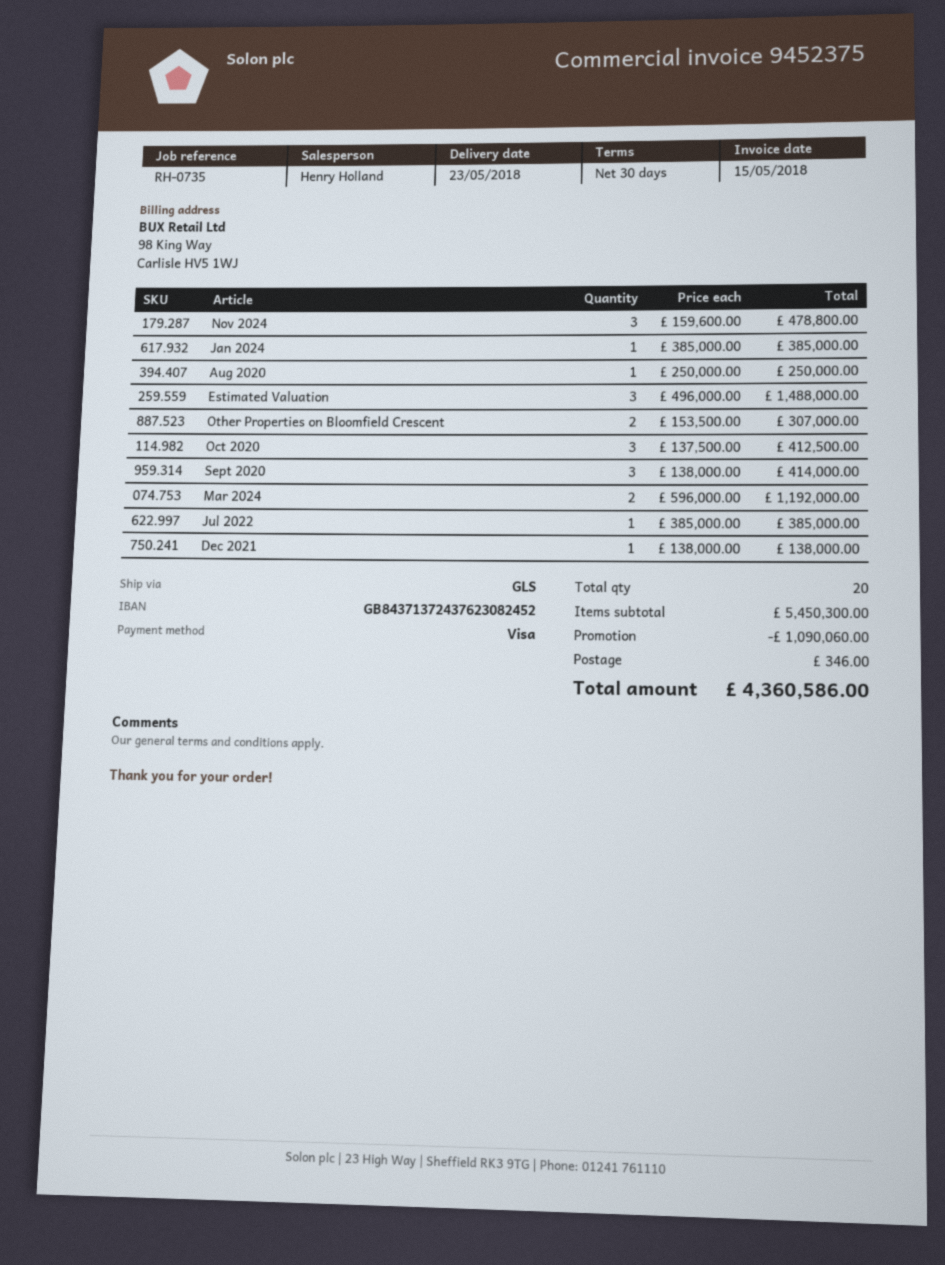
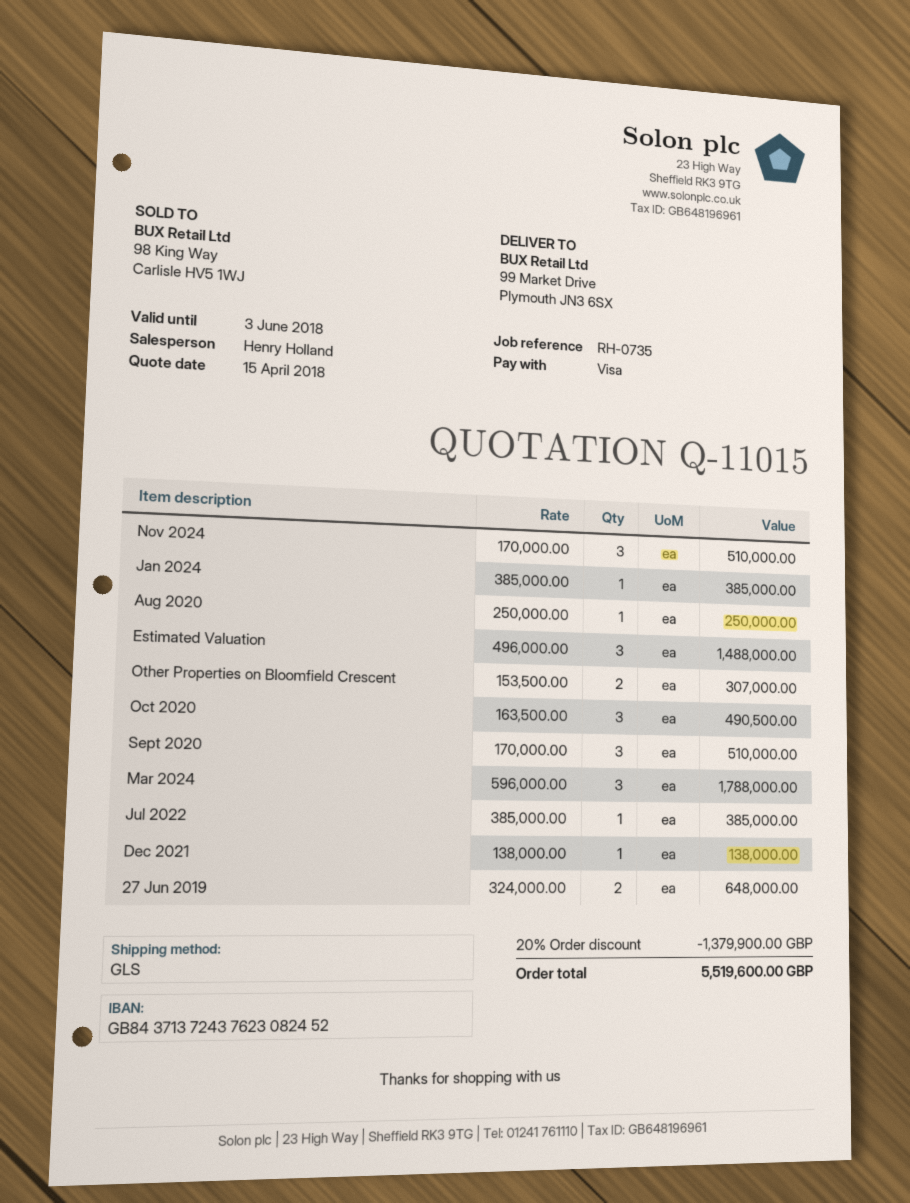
Nov 2024: 3 x 159600.00 = 478800.00 -> 3 x 170000.00 = 510000.00
Oct 2020: 3 x 137500.00 = 412500.00 -> 3 x 163500.00 = 490500.00
Sept 2020: 3 x 138000.00 = 414000.00 -> 3 x 170000.00 = 510000.00
Mar 2024: 2 x 596000.00 = 1192000.00 -> 3 x 596000.00 = 1788000.00
27 Jun 2019: none -> 2 x 324000.00 = 648000.00
discount: 1090060.00 -> 1379900.00
shipping: 346.00 -> none
total: 4360586.00 -> 5519600.00

